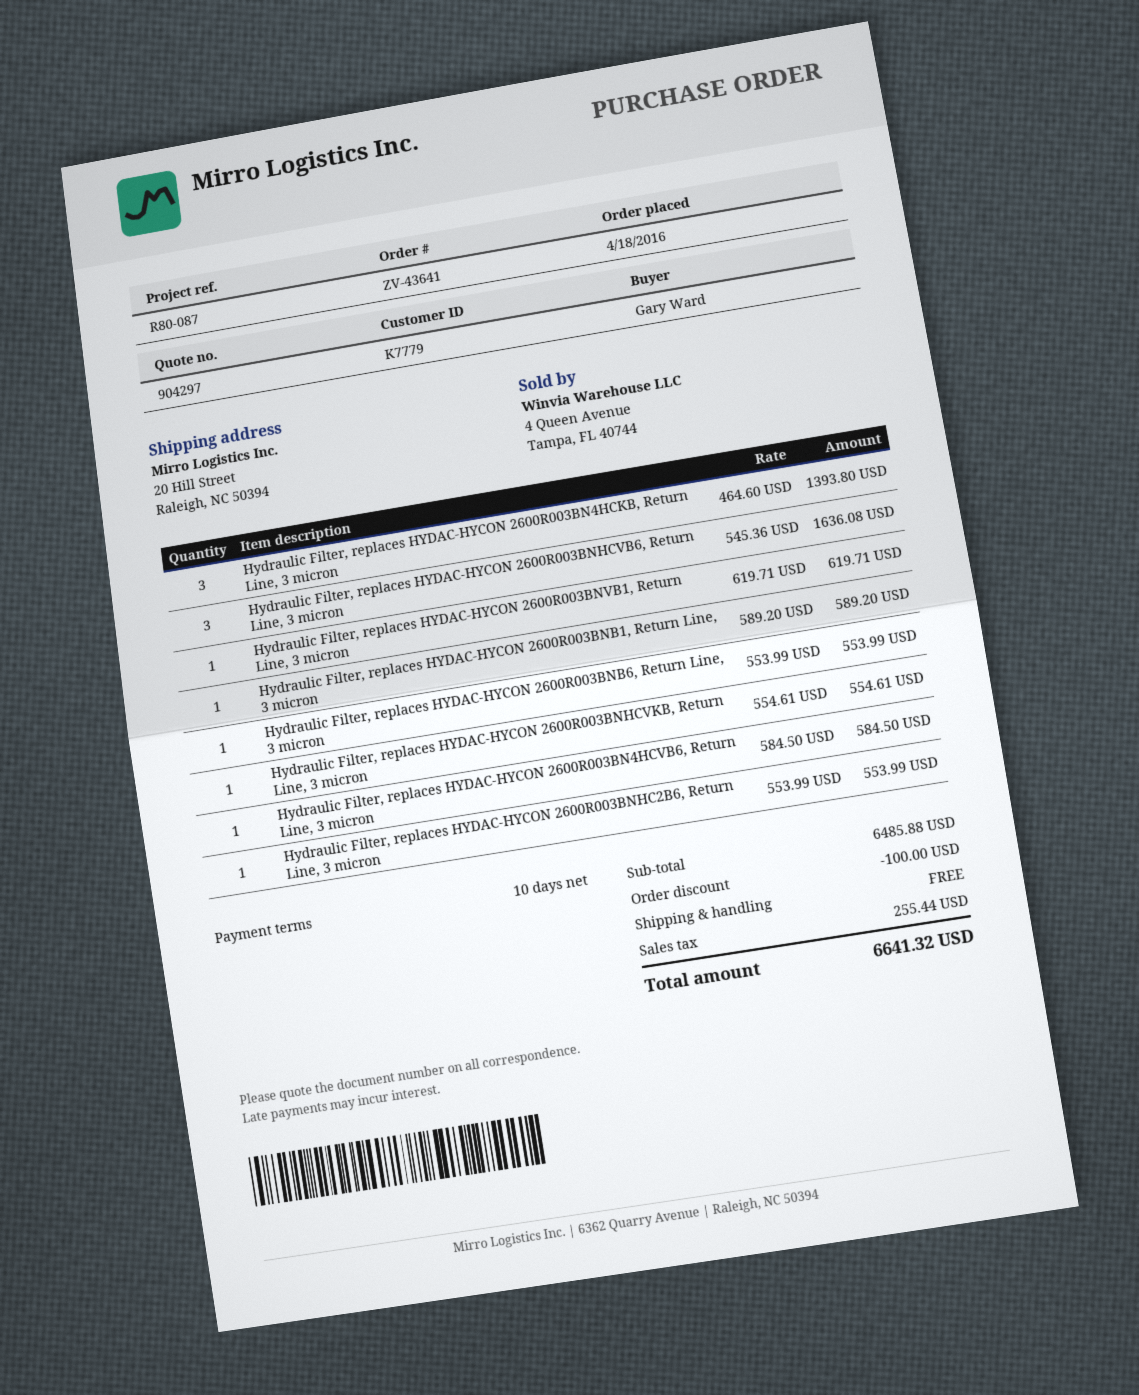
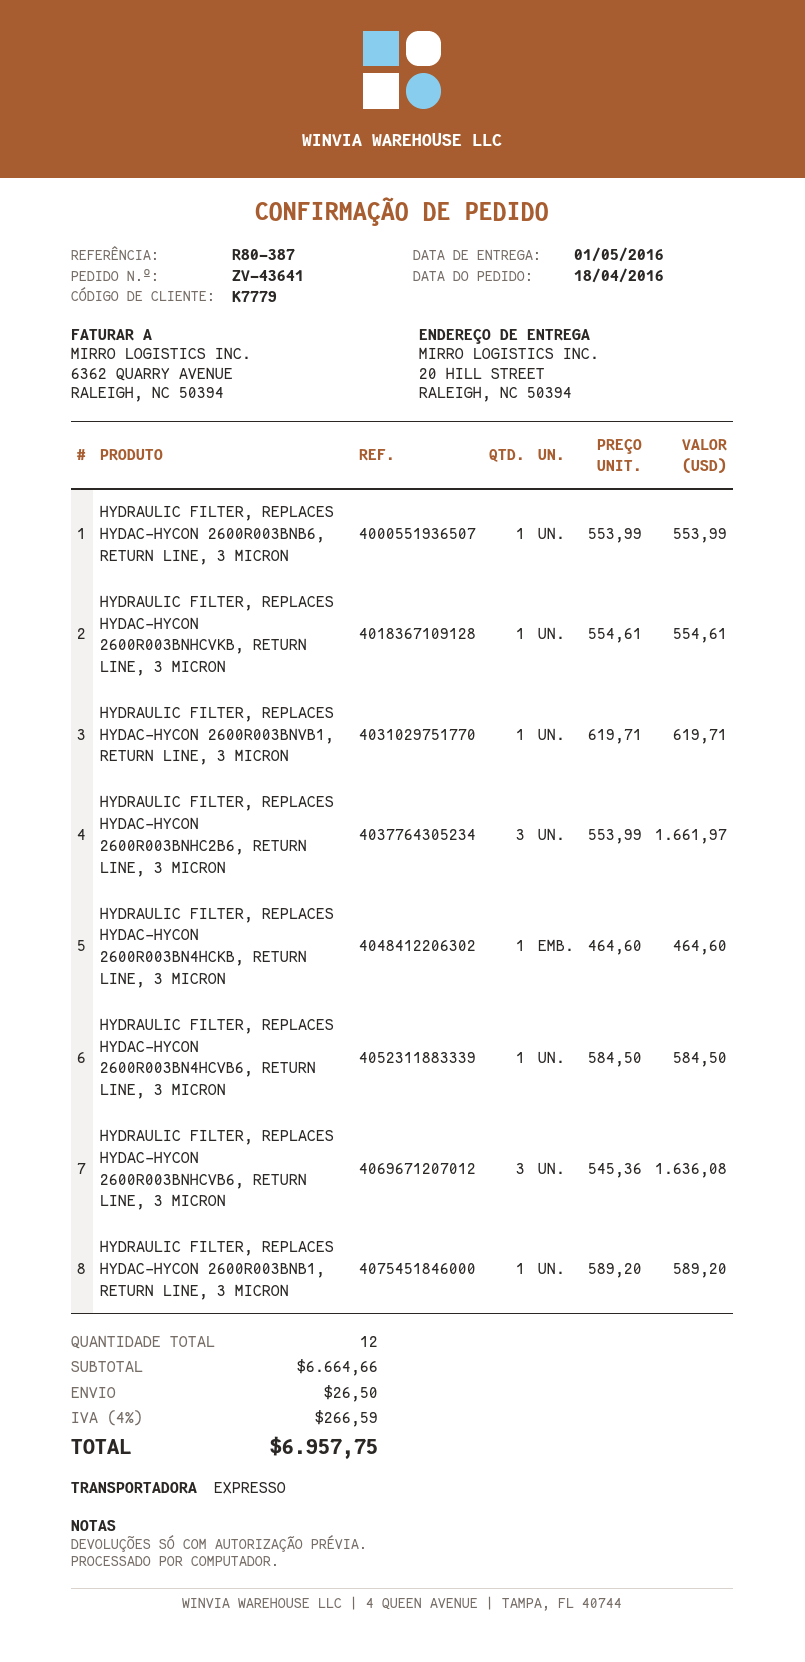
reference: R80-087 -> R80-387
Hydraulic Filter, replaces HYDAC-HYCON 2600R003BN4HCKB, Return Line, 3 micron: 3 x 464.60 = 1393.80 -> 1 x 464.60 = 464.60
Hydraulic Filter, replaces HYDAC-HYCON 2600R003BNHC2B6, Return Line, 3 micron: 1 x 553.99 = 553.99 -> 3 x 553.99 = 1661.97
subtotal: 6485.88 -> 6664.66
discount: 100.00 -> none
shipping: 0.00 -> 26.50
tax: 255.44 -> 266.59
total: 6641.32 -> 6957.75

